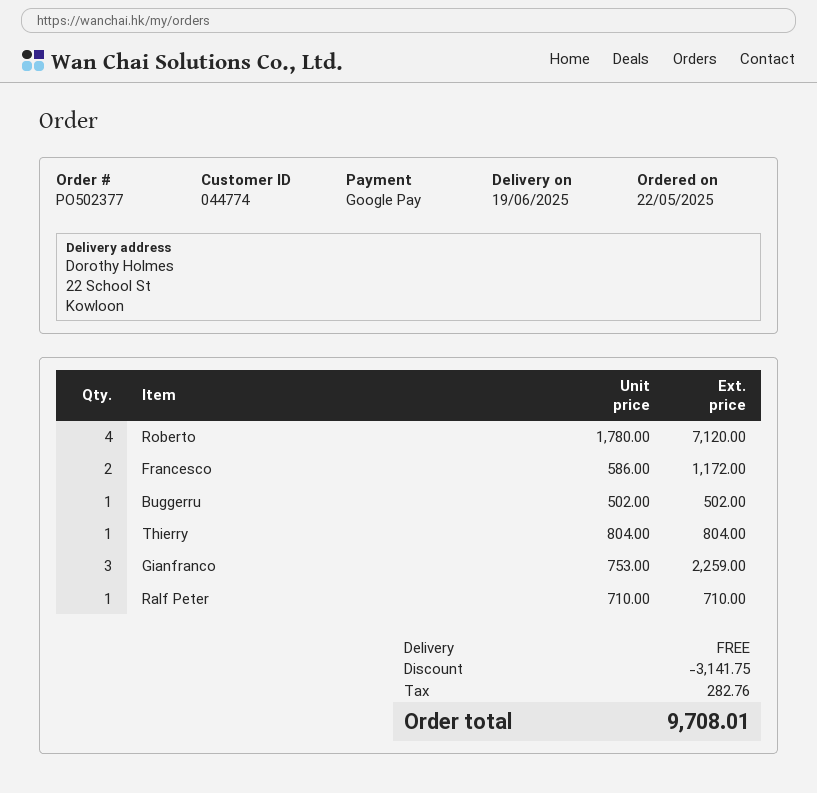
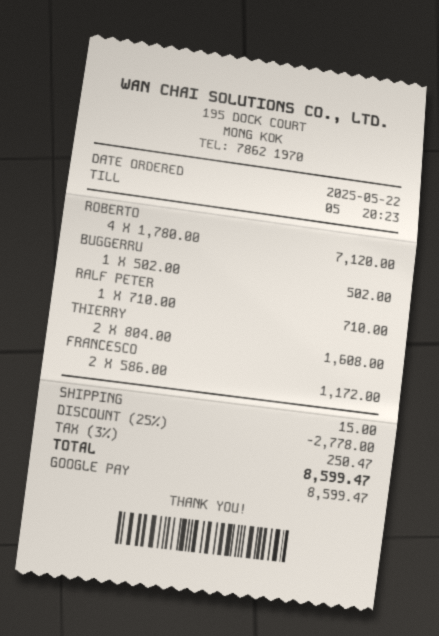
Thierry: 1 x 804.00 = 804.00 -> 2 x 804.00 = 1608.00
Gianfranco: 3 x 753.00 = 2259.00 -> none
discount: 3141.75 -> 2778.00
shipping: 0.00 -> 15.00
tax: 282.76 -> 250.47
total: 9708.01 -> 8599.47

